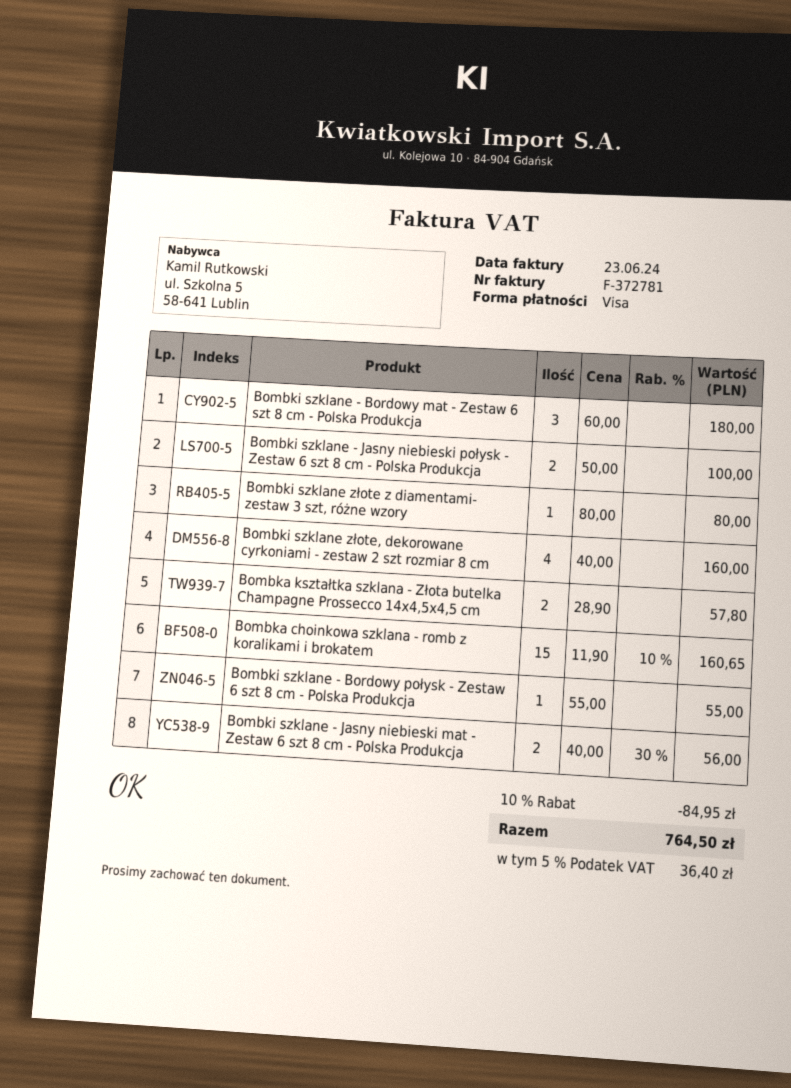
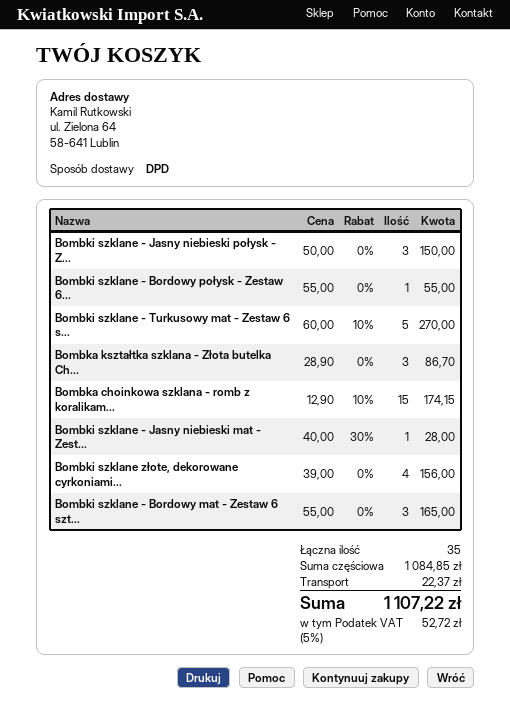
Bombki szklane - Bordowy mat - Zestaw 6 szt 8 cm - Polska Produkcja: 3 x 60.00 = 180.00 -> 3 x 55.00 = 165.00
Bombki szklane - Jasny niebieski połysk - Zestaw 6 szt 8 cm - Polska Produkcja: 2 x 50.00 = 100.00 -> 3 x 50.00 = 150.00
Bombki szklane złote z diamentami- zestaw 3 szt, różne wzory: 1 x 80.00 = 80.00 -> none
Bombki szklane złote, dekorowane cyrkoniami - zestaw 2 szt rozmiar 8 cm: 4 x 40.00 = 160.00 -> 4 x 39.00 = 156.00
Bombka kształtka szklana - Złota butelka Champagne Prossecco 14x4,5x4,5 cm: 2 x 28.90 = 57.80 -> 3 x 28.90 = 86.70
Bombka choinkowa szklana - romb z koralikami i brokatem: 15 x 11.90 - 10% = 160.65 -> 15 x 12.90 - 10% = 174.15
Bombki szklane - Jasny niebieski mat - Zestaw 6 szt 8 cm - Polska Produkcja: 2 x 40.00 - 30% = 56.00 -> 1 x 40.00 - 30% = 28.00
Bombki szklane - Turkusowy mat - Zestaw 6 s...: none -> 5 x 60.00 - 10% = 270.00
discount: 10% = 84.95 -> none
shipping: none -> 22.37
tax: 5% = 36.40 -> 5% = 52.72
total: 764.50 -> 1107.22

